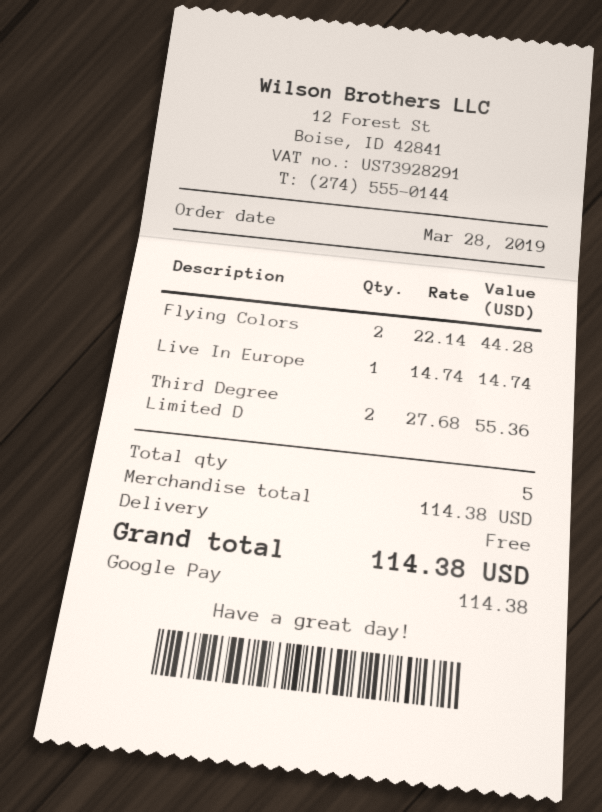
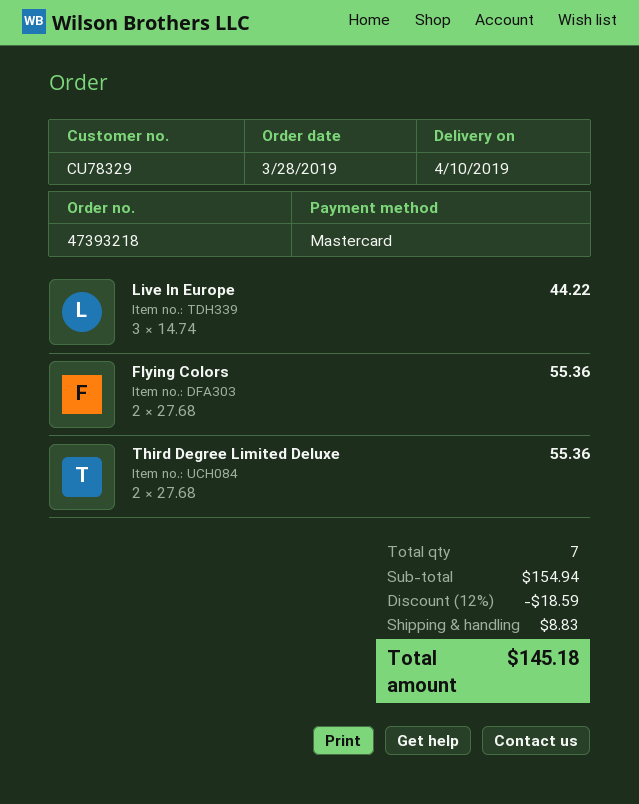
payment method: Google Pay -> Mastercard
Flying Colors: 2 x 22.14 = 44.28 -> 2 x 27.68 = 55.36
Live In Europe: 1 x 14.74 = 14.74 -> 3 x 14.74 = 44.22
total quantity: 5 -> 7
subtotal: 114.38 -> 154.94
discount: none -> 12% = 18.59
shipping: 0.00 -> 8.83
total: 114.38 -> 145.18

